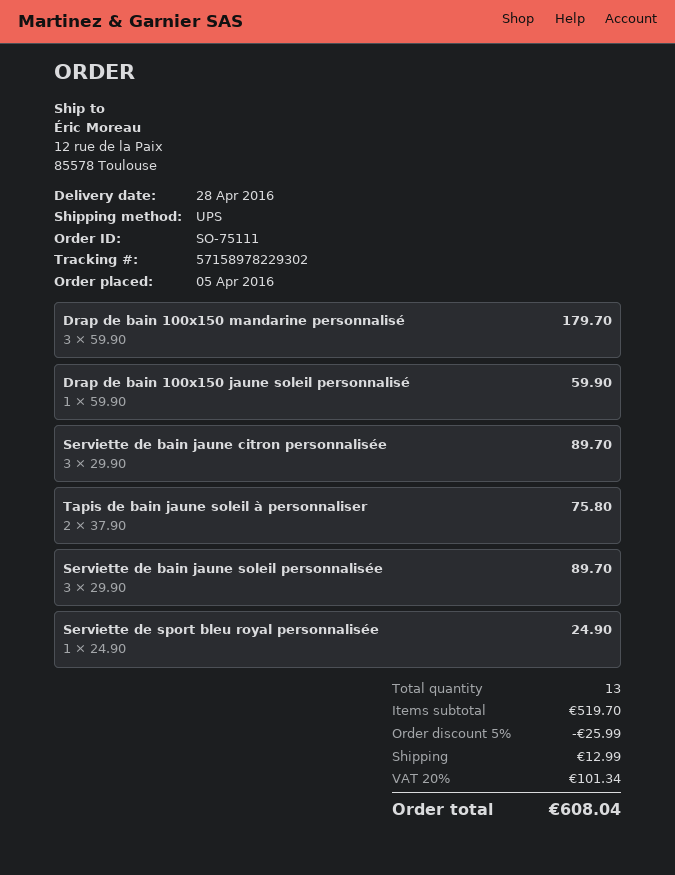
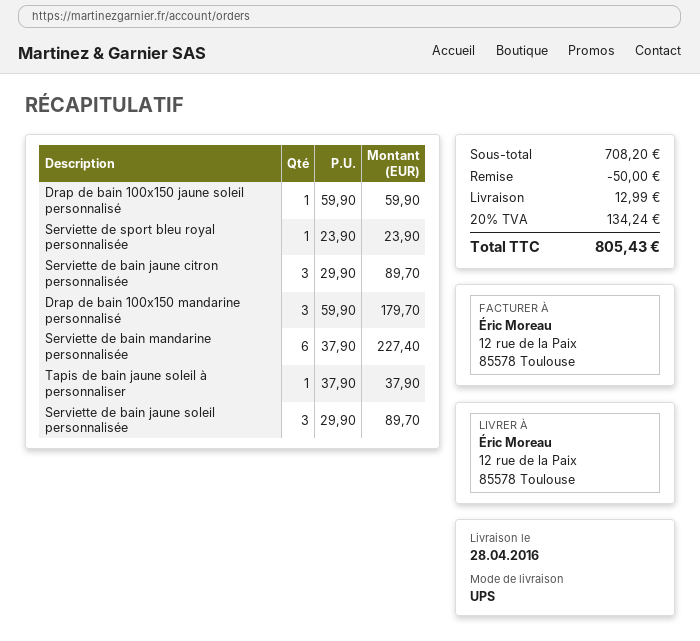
Tapis de bain jaune soleil à personnaliser: 2 x 37.90 = 75.80 -> 1 x 37.90 = 37.90
Serviette de sport bleu royal personnalisée: 1 x 24.90 = 24.90 -> 1 x 23.90 = 23.90
Serviette de bain mandarine personnalisée: none -> 6 x 37.90 = 227.40
subtotal: 519.70 -> 708.20
discount: 25.99 -> 50.00
tax: 20% = 101.34 -> 20% = 134.24
total: 608.04 -> 805.43

